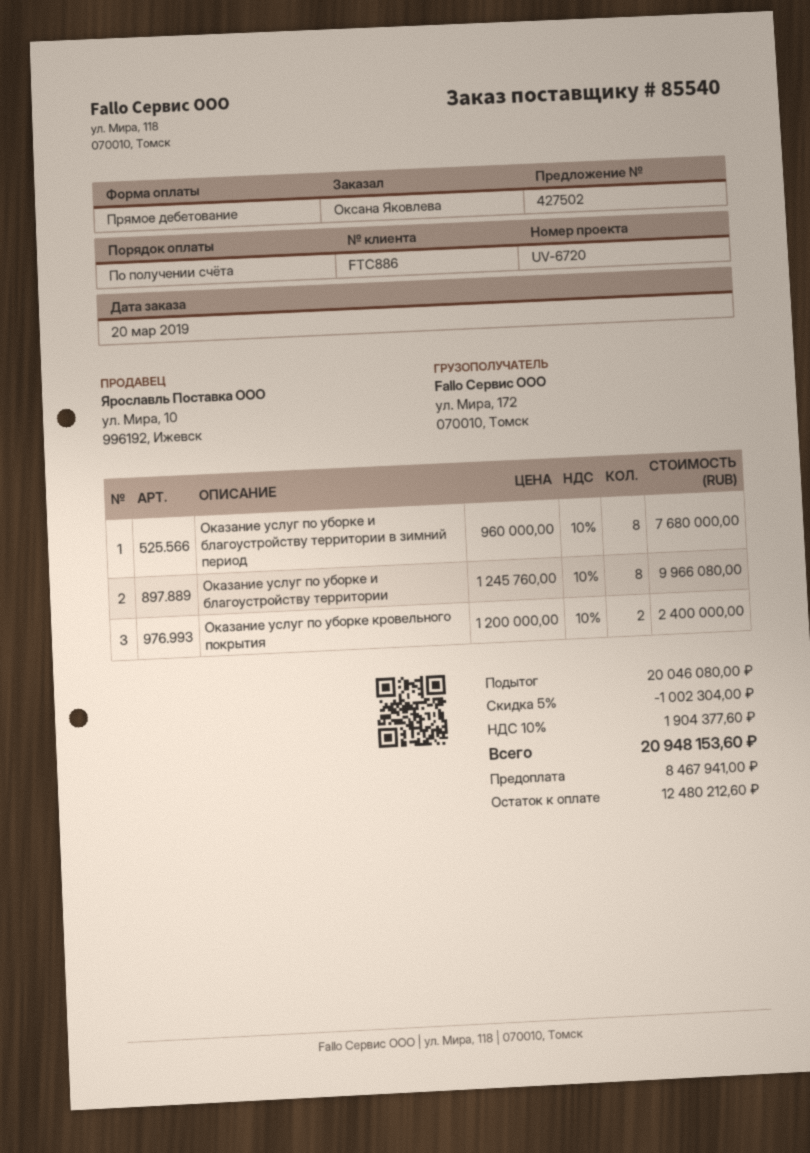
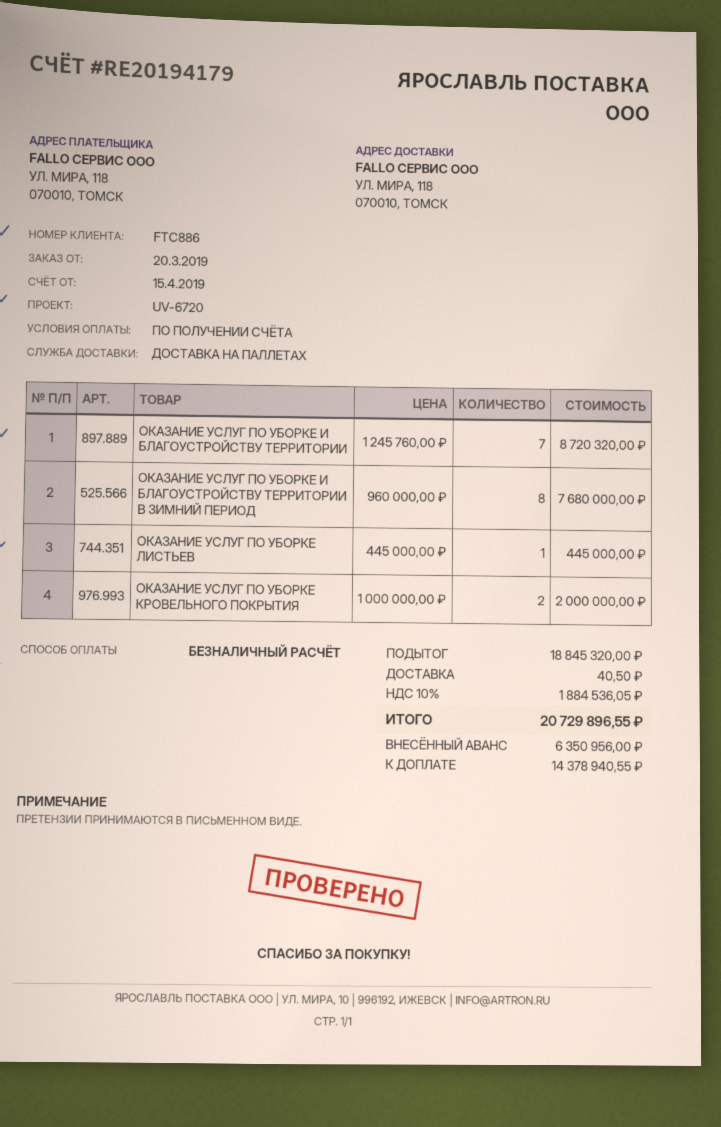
payment method: direct debit -> bank transfer
ship to: ул. Мира, 172, 070010, Томск -> УЛ. МИРА, 118, 070010, ТОМСК
Оказание услуг по уборке и благоустройству территории: 8 x 1245760.00 = 9966080.00 -> 7 x 1245760.00 = 8720320.00
Оказание услуг по уборке кровельного покрытия: 2 x 1200000.00 = 2400000.00 -> 2 x 1000000.00 = 2000000.00
ОКАЗАНИЕ УСЛУГ ПО УБОРКЕ ЛИСТЬЕВ: none -> 1 x 445000.00 = 445000.00
subtotal: 20046080.00 -> 18845320.00
discount: 5% = 1002304.00 -> none
shipping: none -> 40.50
tax: 10% = 1904377.60 -> 10% = 1884536.05
total: 20948153.60 -> 20729896.55
deposit: 8467941.00 -> 6350956.00
balance: 12480212.60 -> 14378940.55

